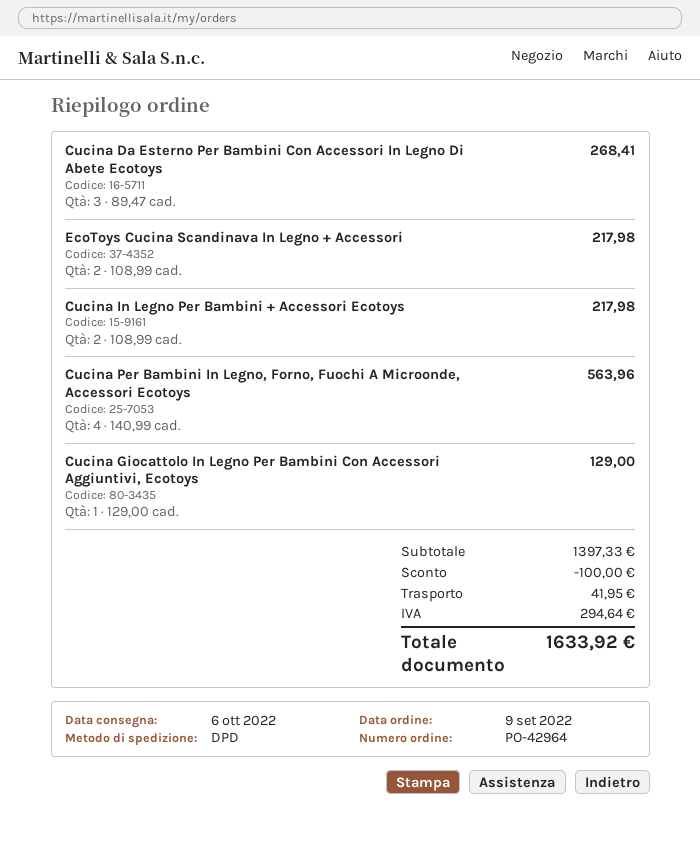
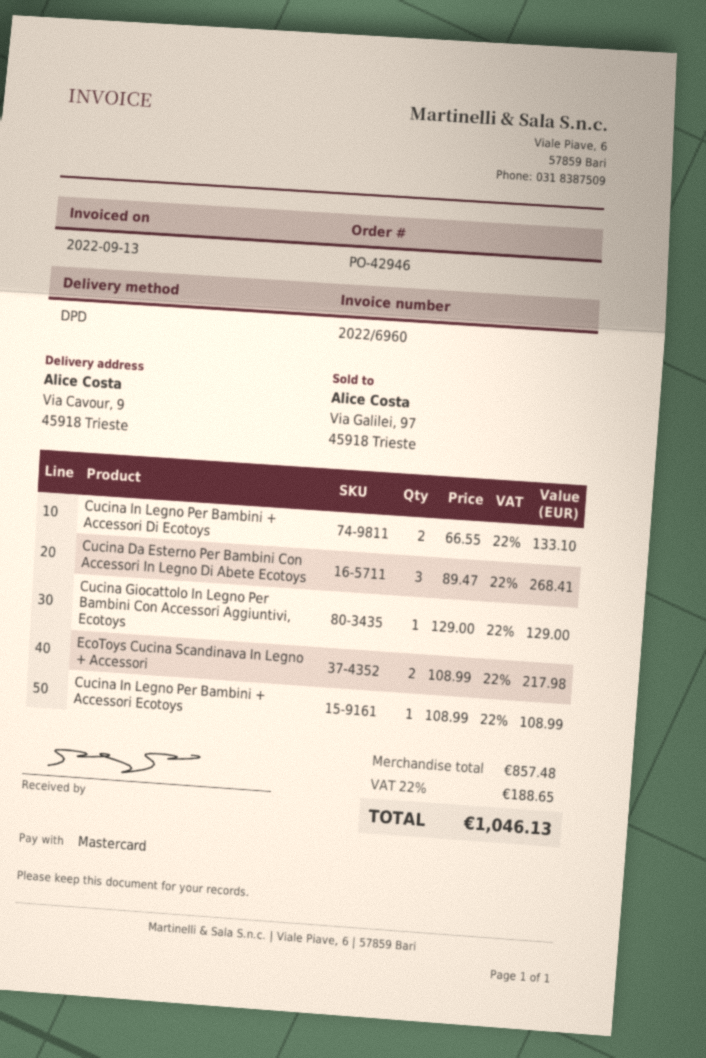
order number: PO-42964 -> PO-42946
Cucina In Legno Per Bambini + Accessori Ecotoys: 2 x 108.99 = 217.98 -> 1 x 108.99 = 108.99
Cucina Per Bambini In Legno, Forno, Fuochi A Microonde, Accessori Ecotoys: 4 x 140.99 = 563.96 -> none
Cucina In Legno Per Bambini + Accessori Di Ecotoys: none -> 2 x 66.55 = 133.10
subtotal: 1397.33 -> 857.48
discount: 100.00 -> none
shipping: 41.95 -> none
tax: 294.64 -> 188.65
total: 1633.92 -> 1046.13

